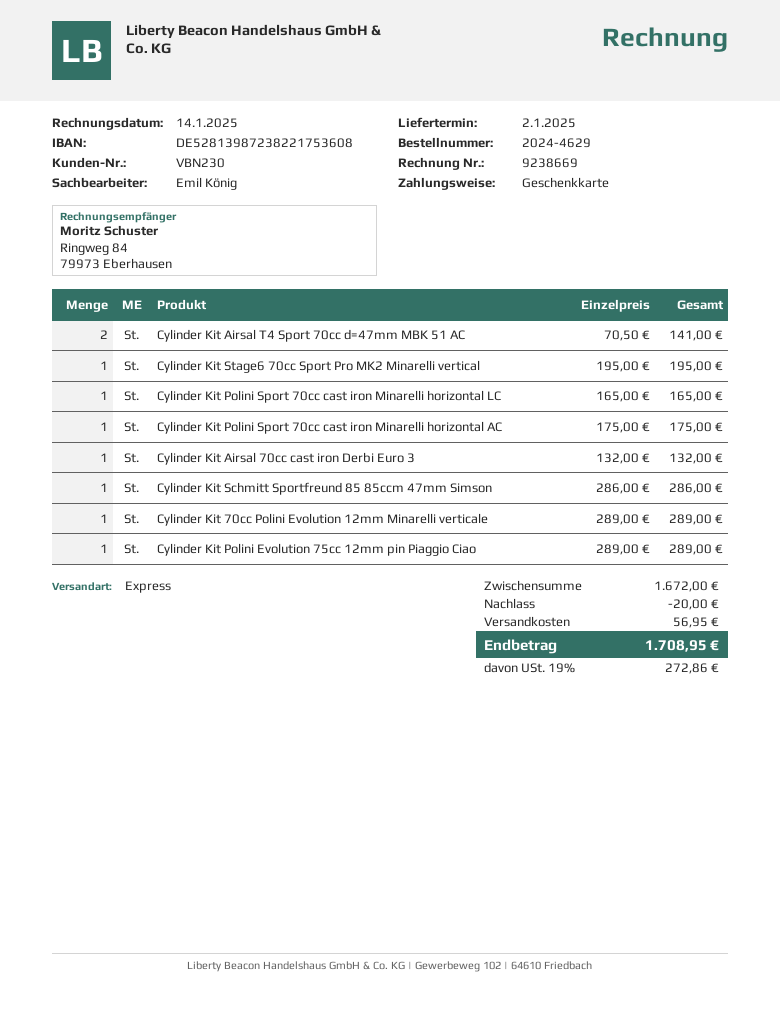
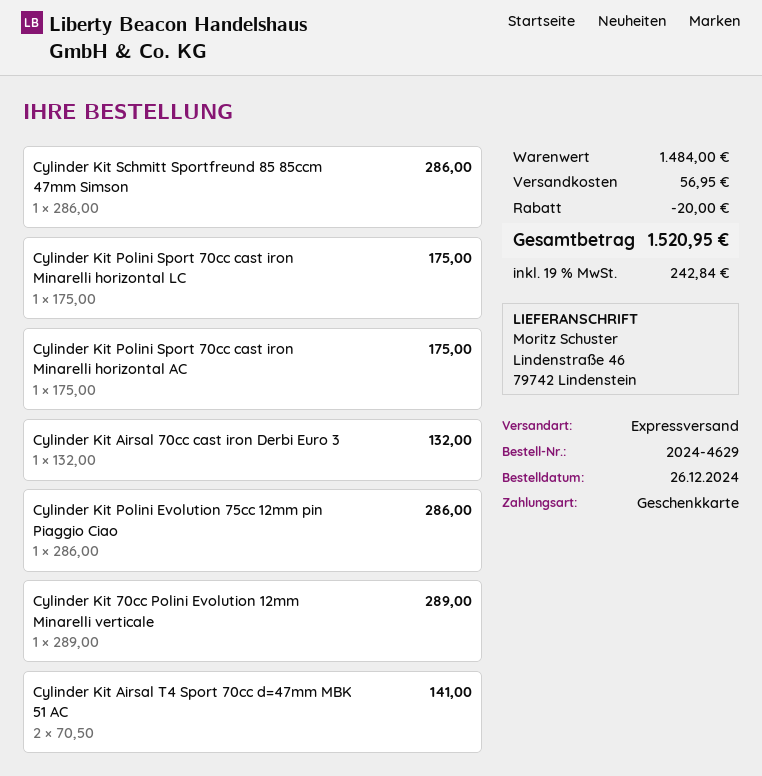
Cylinder Kit Stage6 70cc Sport Pro MK2 Minarelli vertical: 1 x 195.00 = 195.00 -> none
Cylinder Kit Polini Sport 70cc cast iron Minarelli horizontal LC: 1 x 165.00 = 165.00 -> 1 x 175.00 = 175.00
Cylinder Kit Polini Evolution 75cc 12mm pin Piaggio Ciao: 1 x 289.00 = 289.00 -> 1 x 286.00 = 286.00
subtotal: 1672.00 -> 1484.00
tax: 19% = 272.86 -> 19% = 242.84
total: 1708.95 -> 1520.95

